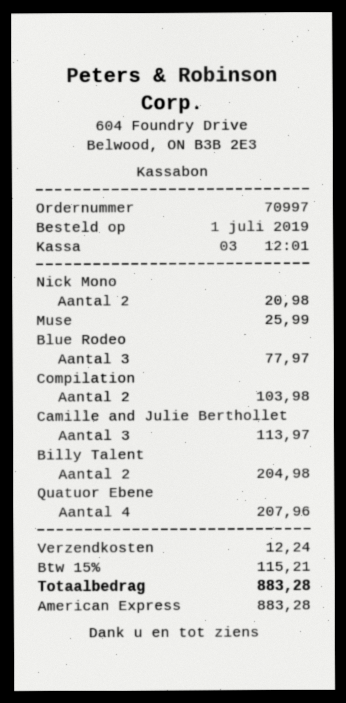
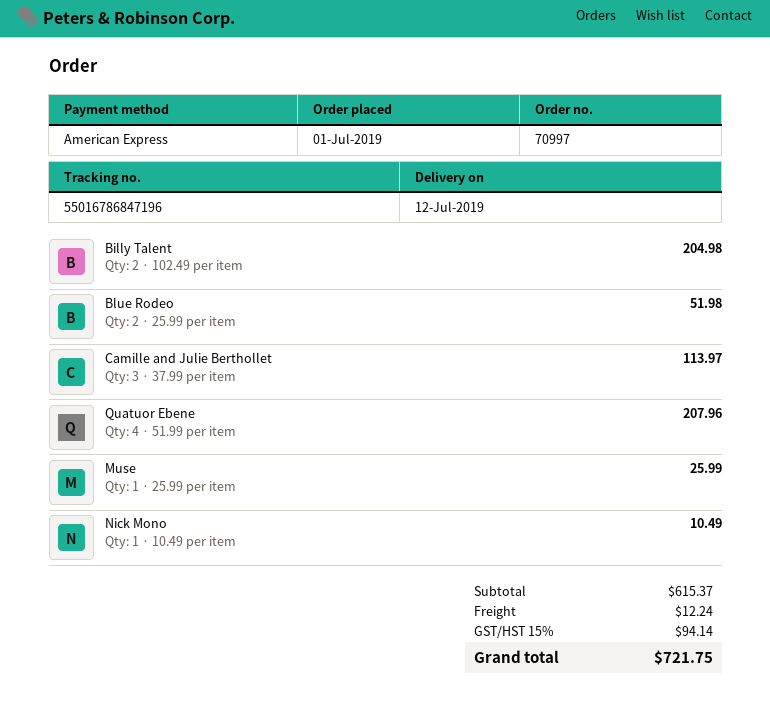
Nick Mono: 2 for 20.98 -> 1 for 10.49
Blue Rodeo: 3 for 77.97 -> 2 for 51.98
Compilation: 2 for 103.98 -> none
tax: 15% = 115.21 -> 15% = 94.14
total: 883.28 -> 721.75

